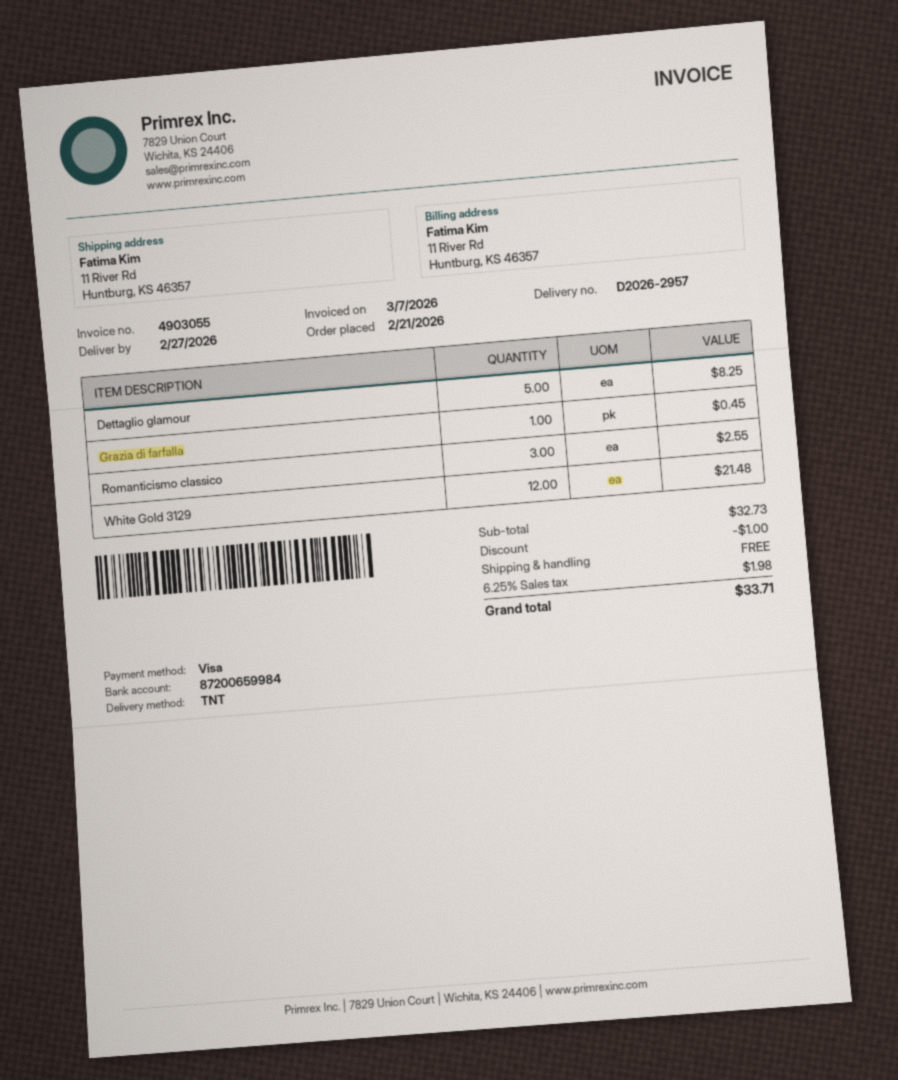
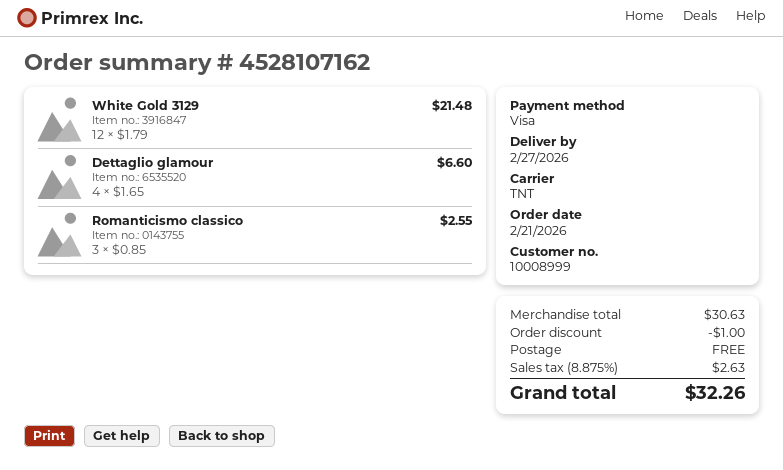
Dettaglio glamour: 5 for 8.25 -> 4 for 6.60
Grazia di farfalla: 1 for 0.45 -> none
subtotal: 32.73 -> 30.63
tax: 6.25% = 1.98 -> 8.875% = 2.63
total: 33.71 -> 32.26

